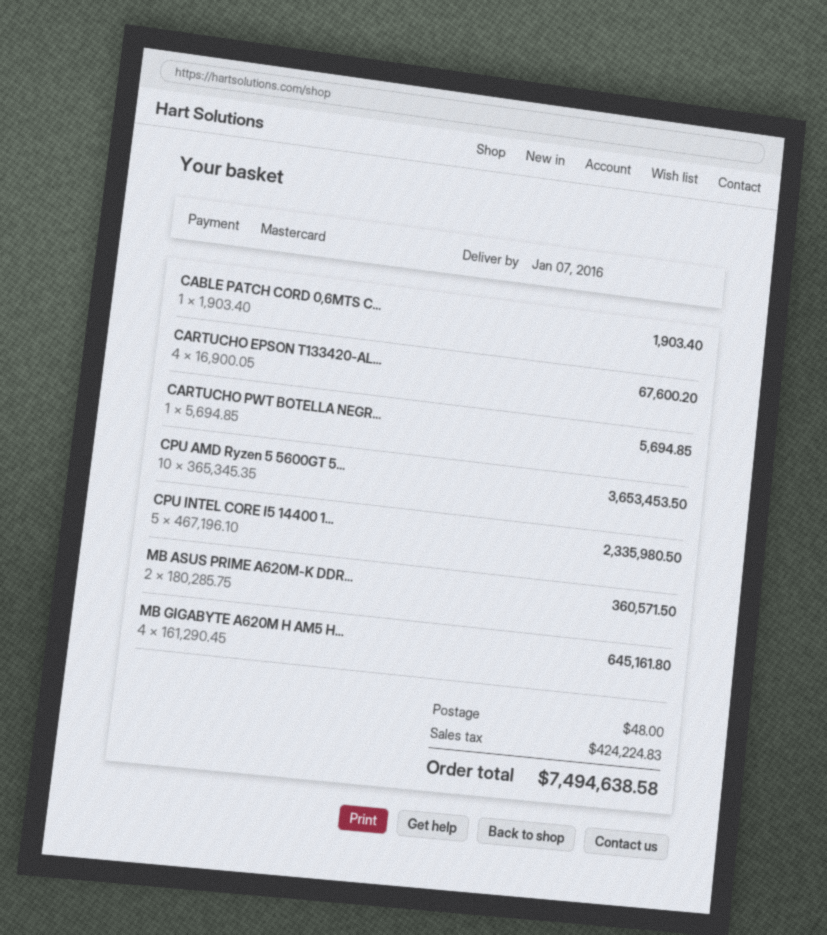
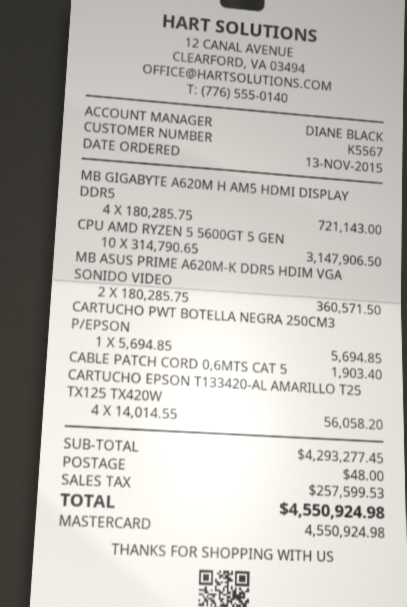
CARTUCHO EPSON T133420-AL...: 4 x 16900.05 = 67600.20 -> 4 x 14014.55 = 56058.20
CPU AMD Ryzen 5 5600GT 5...: 10 x 365345.35 = 3653453.50 -> 10 x 314790.65 = 3147906.50
CPU INTEL CORE I5 14400 1...: 5 x 467196.10 = 2335980.50 -> none
MB GIGABYTE A620M H AM5 H...: 4 x 161290.45 = 645161.80 -> 4 x 180285.75 = 721143.00
tax: 424224.83 -> 257599.53
total: 7494638.58 -> 4550924.98

